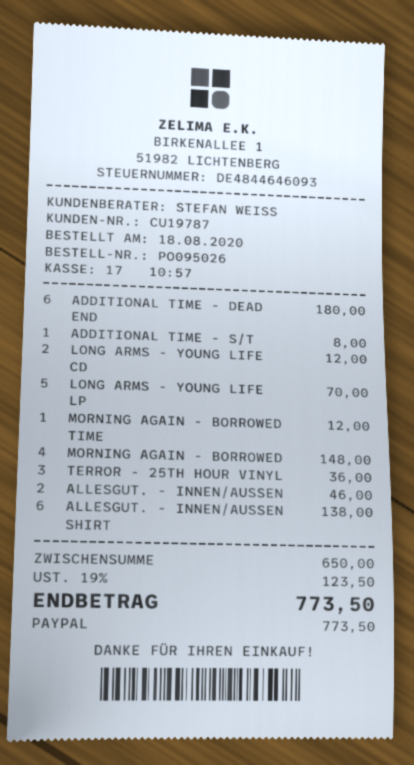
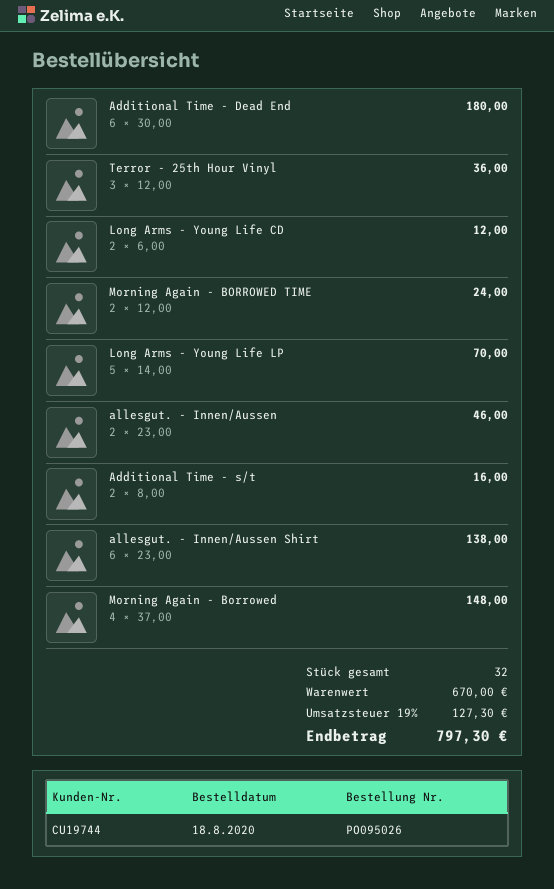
customer number: CU19787 -> CU19744
ADDITIONAL TIME - S/T: 1 for 8.00 -> 2 for 16.00
MORNING AGAIN - BORROWED TIME: 1 for 12.00 -> 2 for 24.00
subtotal: 650.00 -> 670.00
tax: 19% = 123.50 -> 19% = 127.30
total: 773.50 -> 797.30

